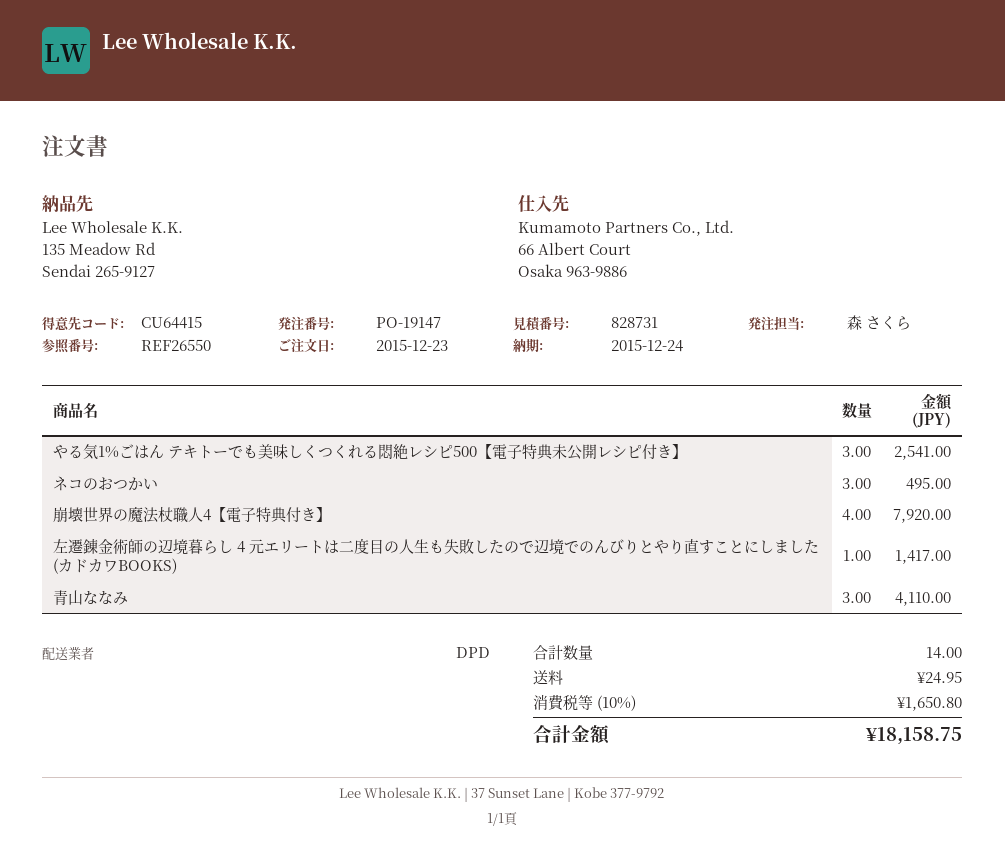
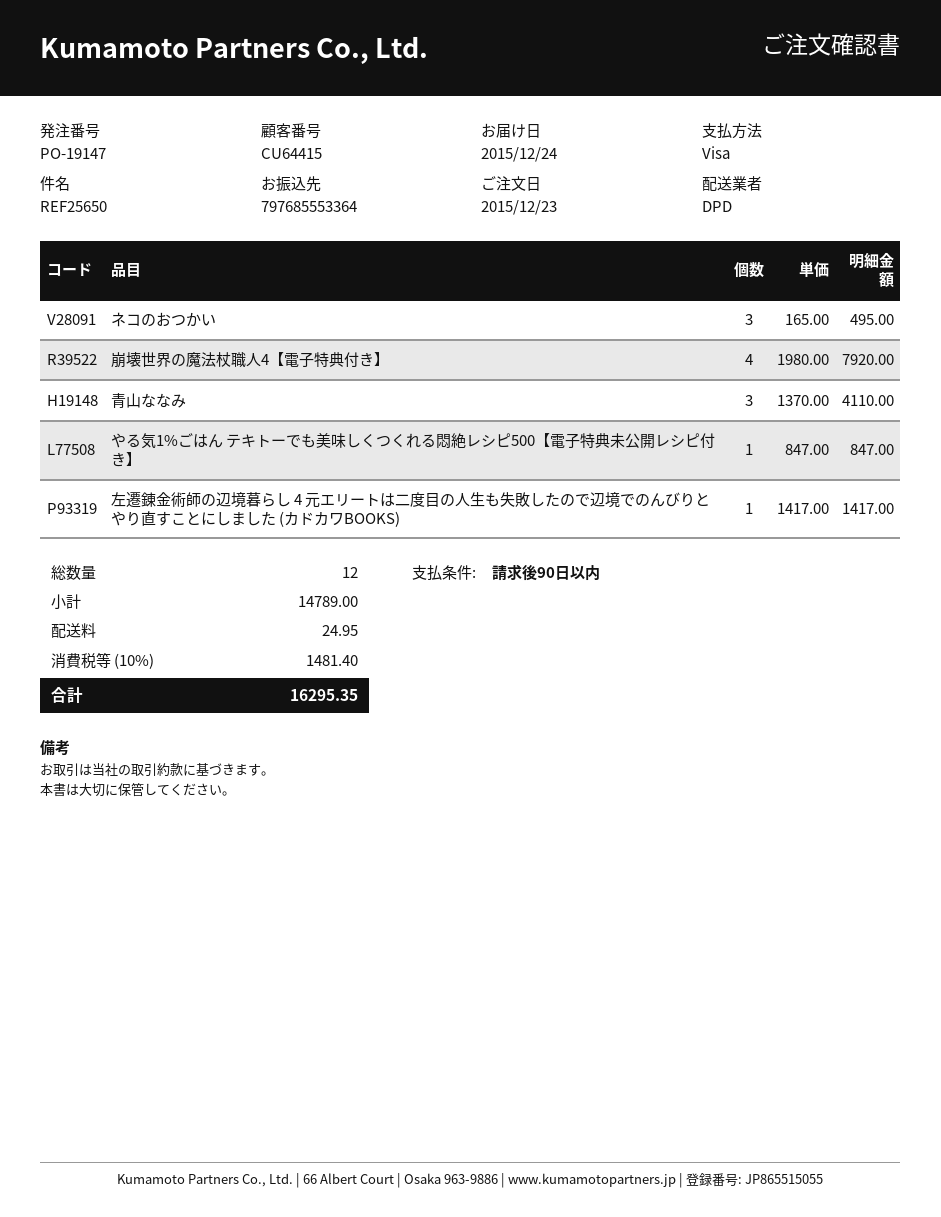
reference: REF26550 -> REF25650
やる気1%ごはん テキトーでも美味しくつくれる悶絶レシピ500【電子特典未公開レシピ付き】: 3 for 2541.00 -> 1 for 847.00
total quantity: 14 -> 12
tax: 10% = 1650.80 -> 10% = 1481.40
total: 18158.75 -> 16295.35

